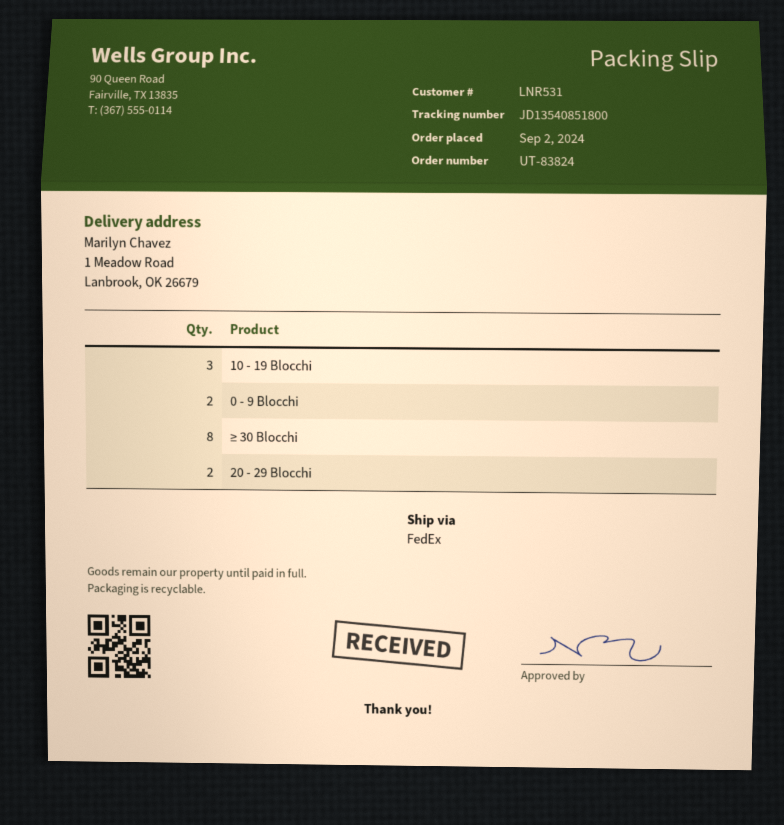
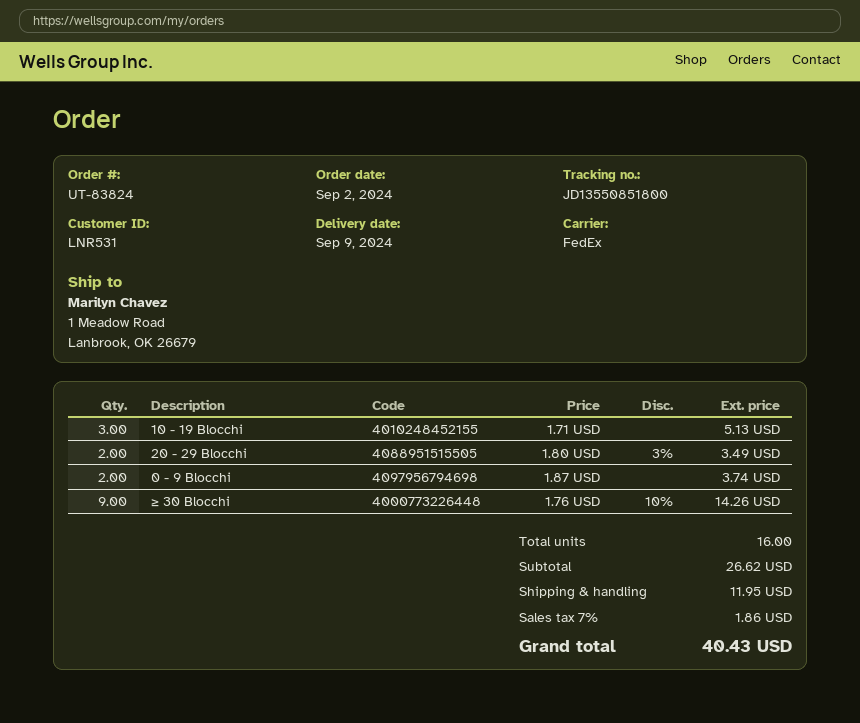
tracking number: JD13540851800 -> JD13550851800
≥ 30 Blocchi: 8 -> 9

